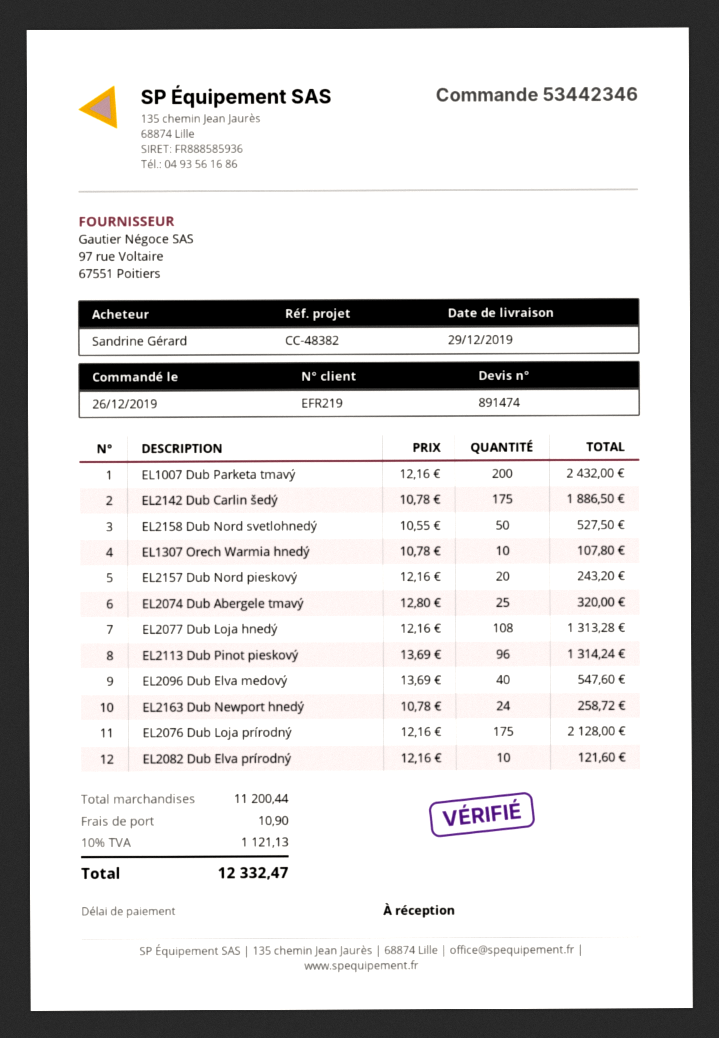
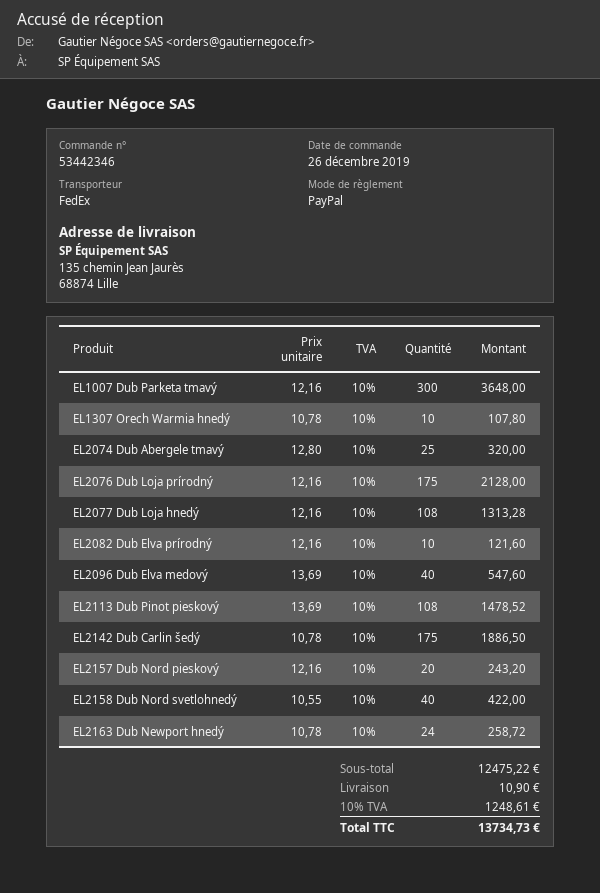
EL1007 Dub Parketa tmavý: 200 x 12.16 = 2432.00 -> 300 x 12.16 = 3648.00
EL2158 Dub Nord svetlohnedý: 50 x 10.55 = 527.50 -> 40 x 10.55 = 422.00
EL2113 Dub Pinot pieskový: 96 x 13.69 = 1314.24 -> 108 x 13.69 = 1478.52
subtotal: 11200.44 -> 12475.22
tax: 10% = 1121.13 -> 10% = 1248.61
total: 12332.47 -> 13734.73

